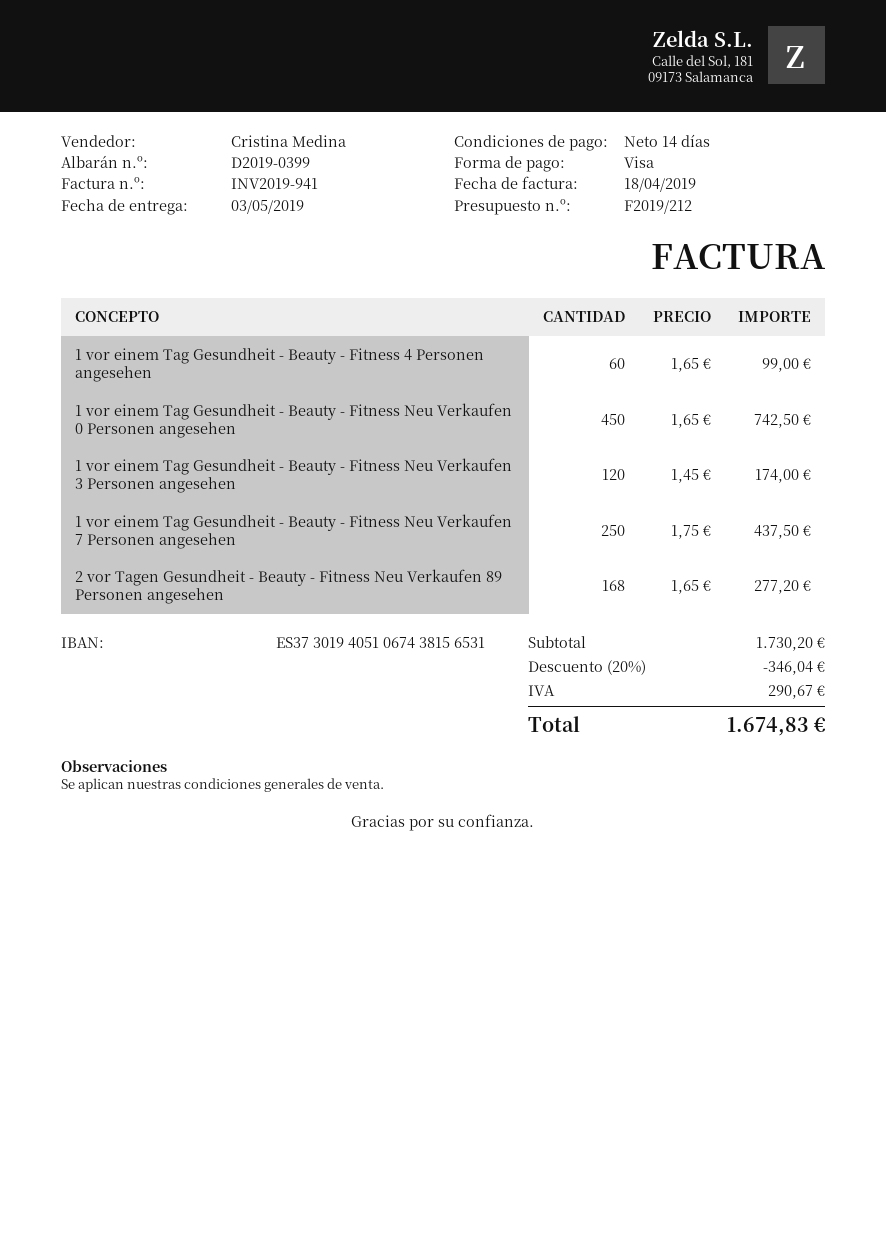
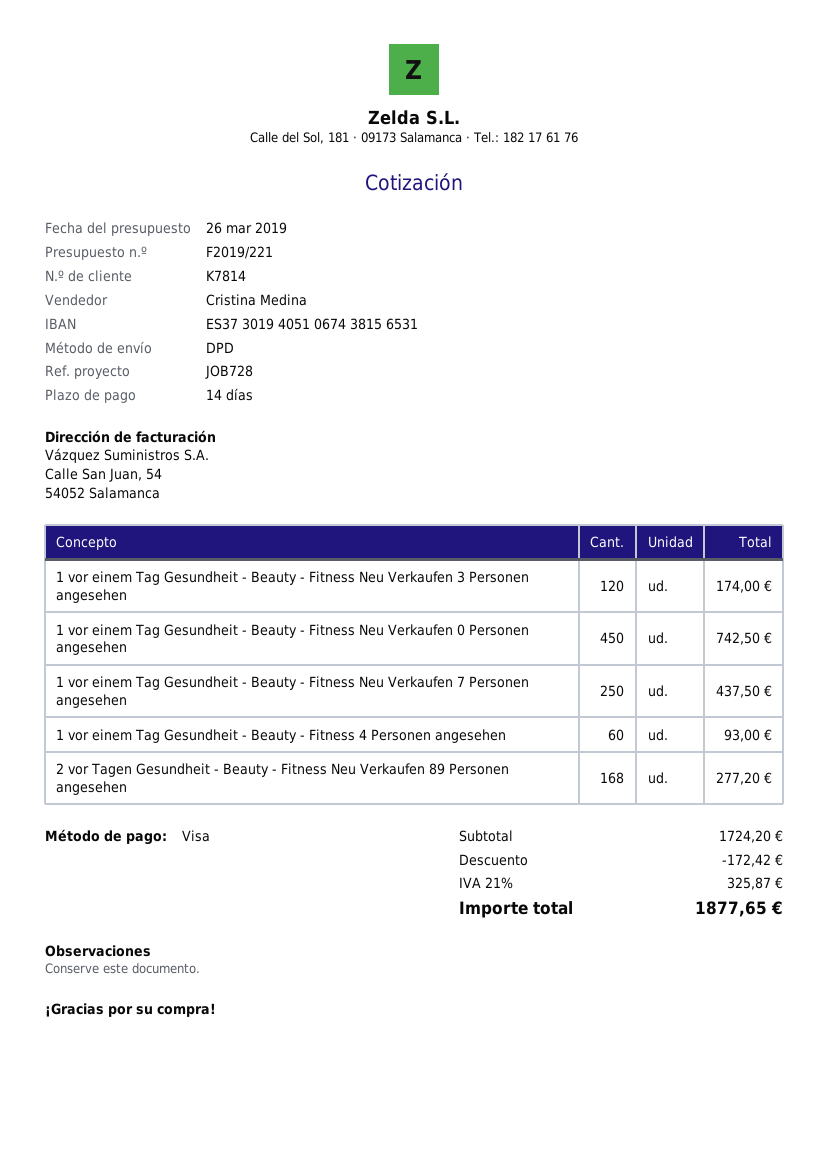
quote number: F2019/212 -> F2019/221
1 vor einem Tag Gesundheit - Beauty - Fitness 4 Personen angesehen: 60 for 99.00 -> 60 for 93.00
subtotal: 1730.20 -> 1724.20
discount: 346.04 -> 172.42
tax: 290.67 -> 325.87
total: 1674.83 -> 1877.65

